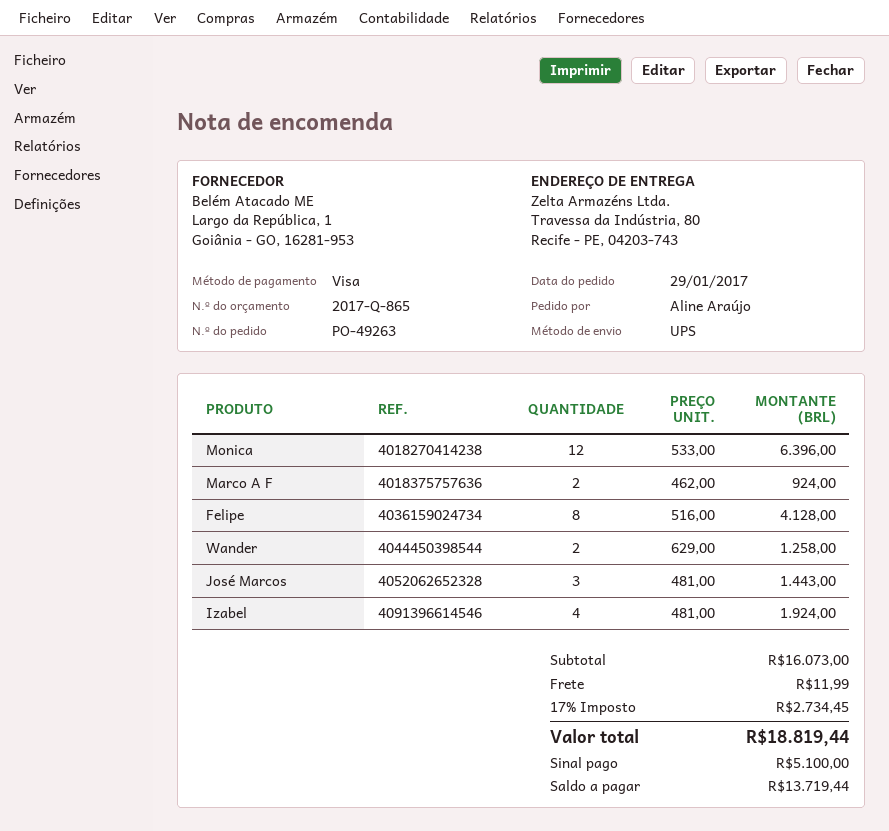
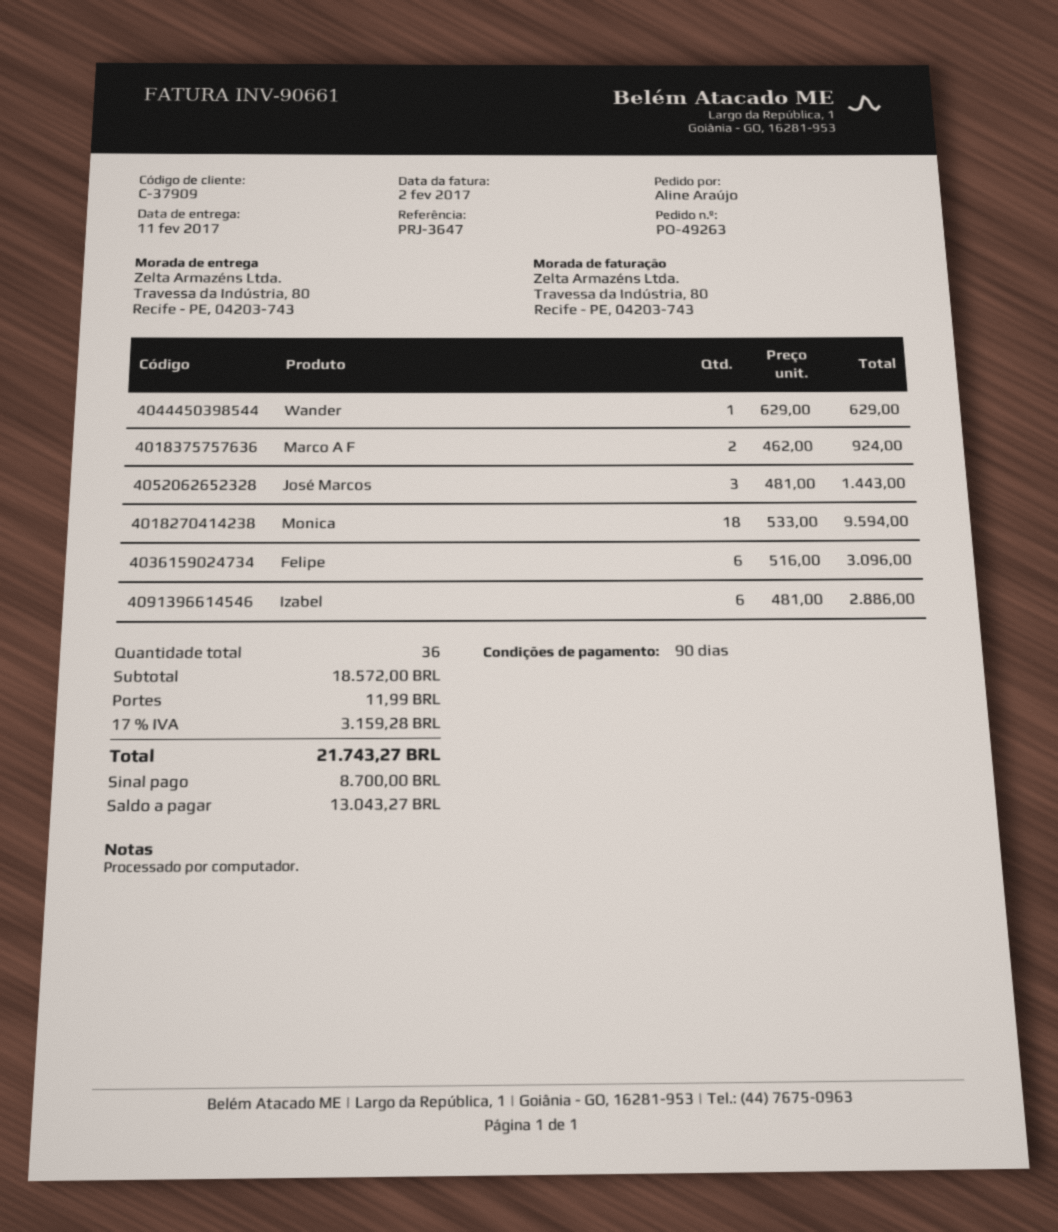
Monica: 12 x 533.00 = 6396.00 -> 18 x 533.00 = 9594.00
Felipe: 8 x 516.00 = 4128.00 -> 6 x 516.00 = 3096.00
Wander: 2 x 629.00 = 1258.00 -> 1 x 629.00 = 629.00
Izabel: 4 x 481.00 = 1924.00 -> 6 x 481.00 = 2886.00
subtotal: 16073.00 -> 18572.00
tax: 17% = 2734.45 -> 17% = 3159.28
total: 18819.44 -> 21743.27
deposit: 5100.00 -> 8700.00
balance: 13719.44 -> 13043.27

